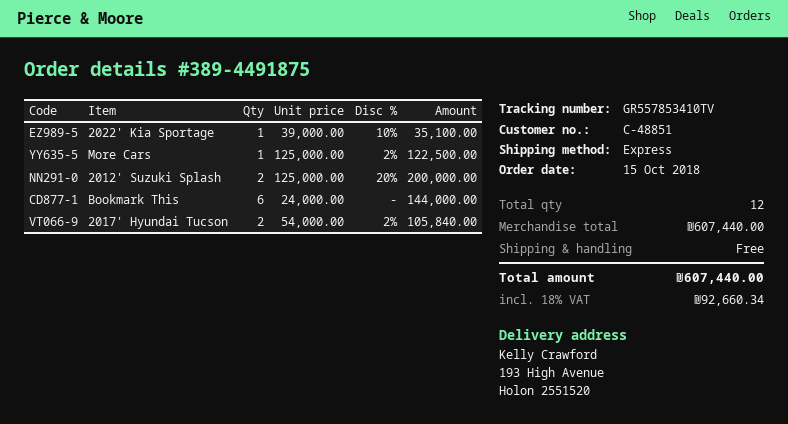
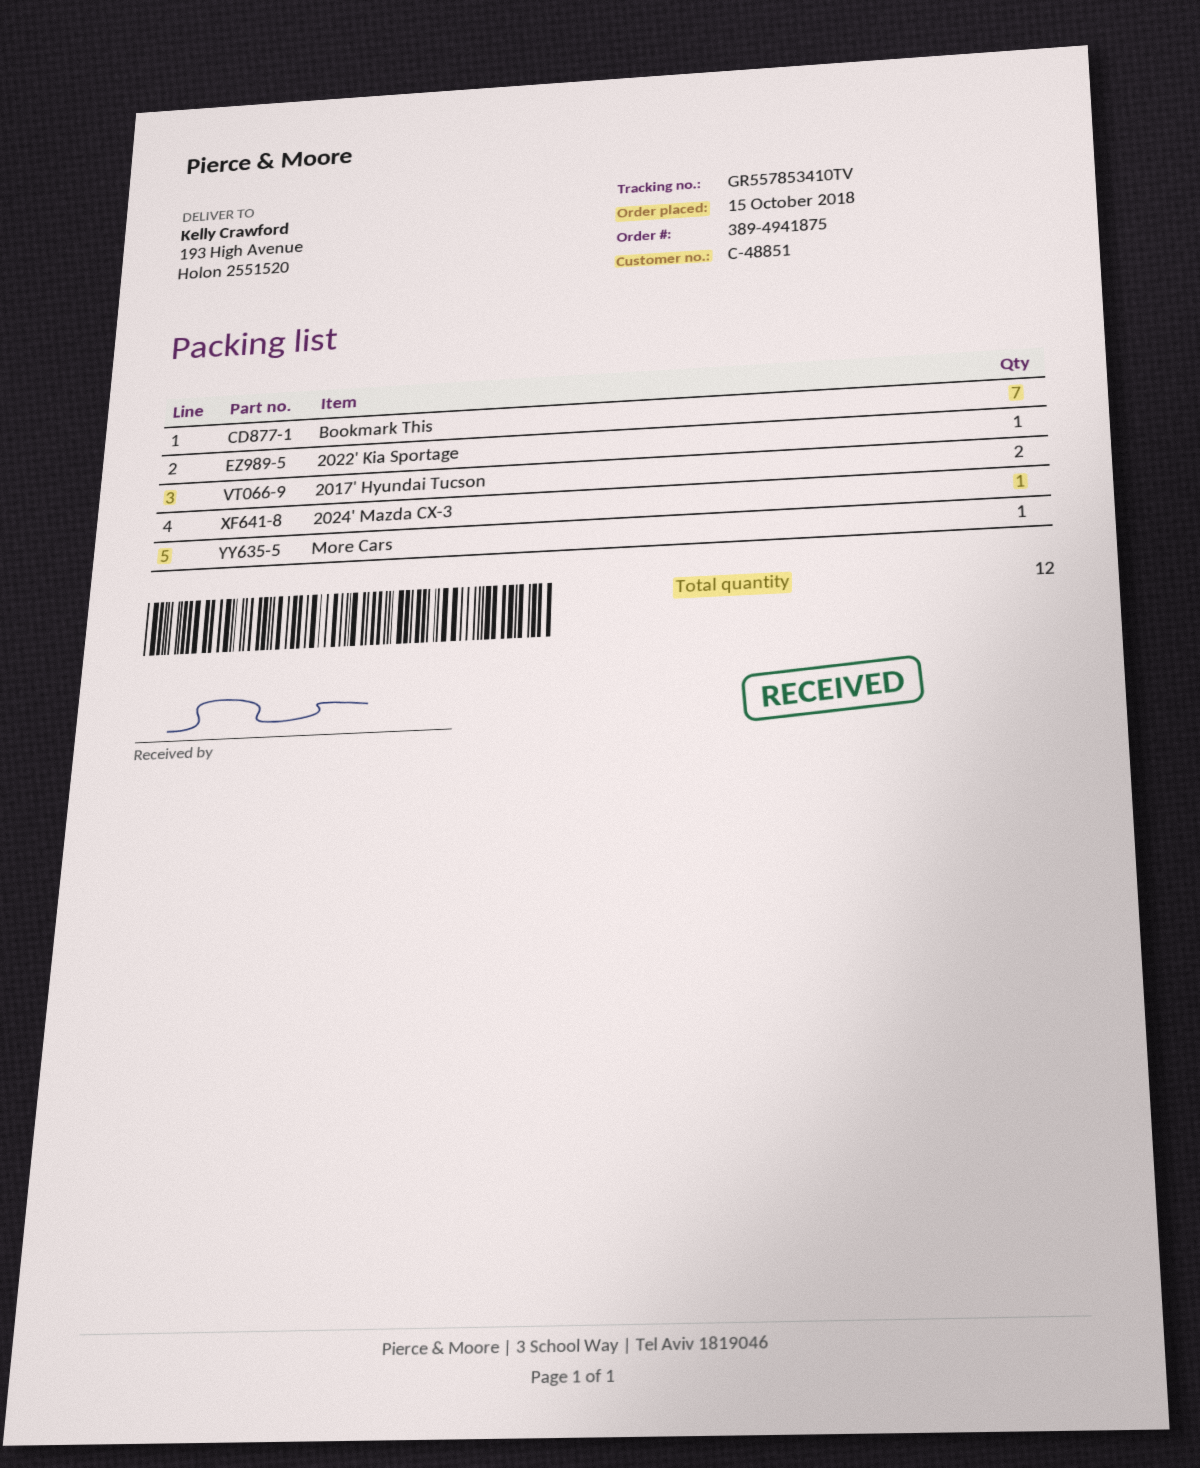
order number: 389-4491875 -> 389-4941875
2012' Suzuki Splash: 2 -> none
Bookmark This: 6 -> 7
2024' Mazda CX-3: none -> 1

